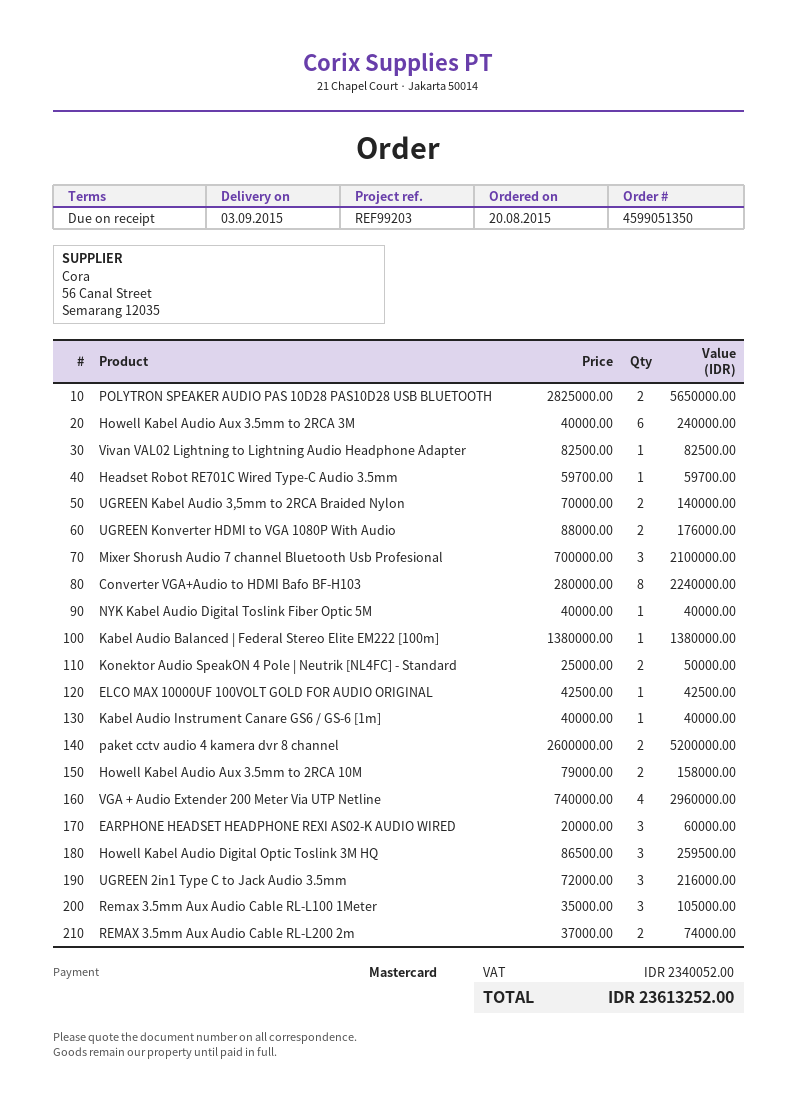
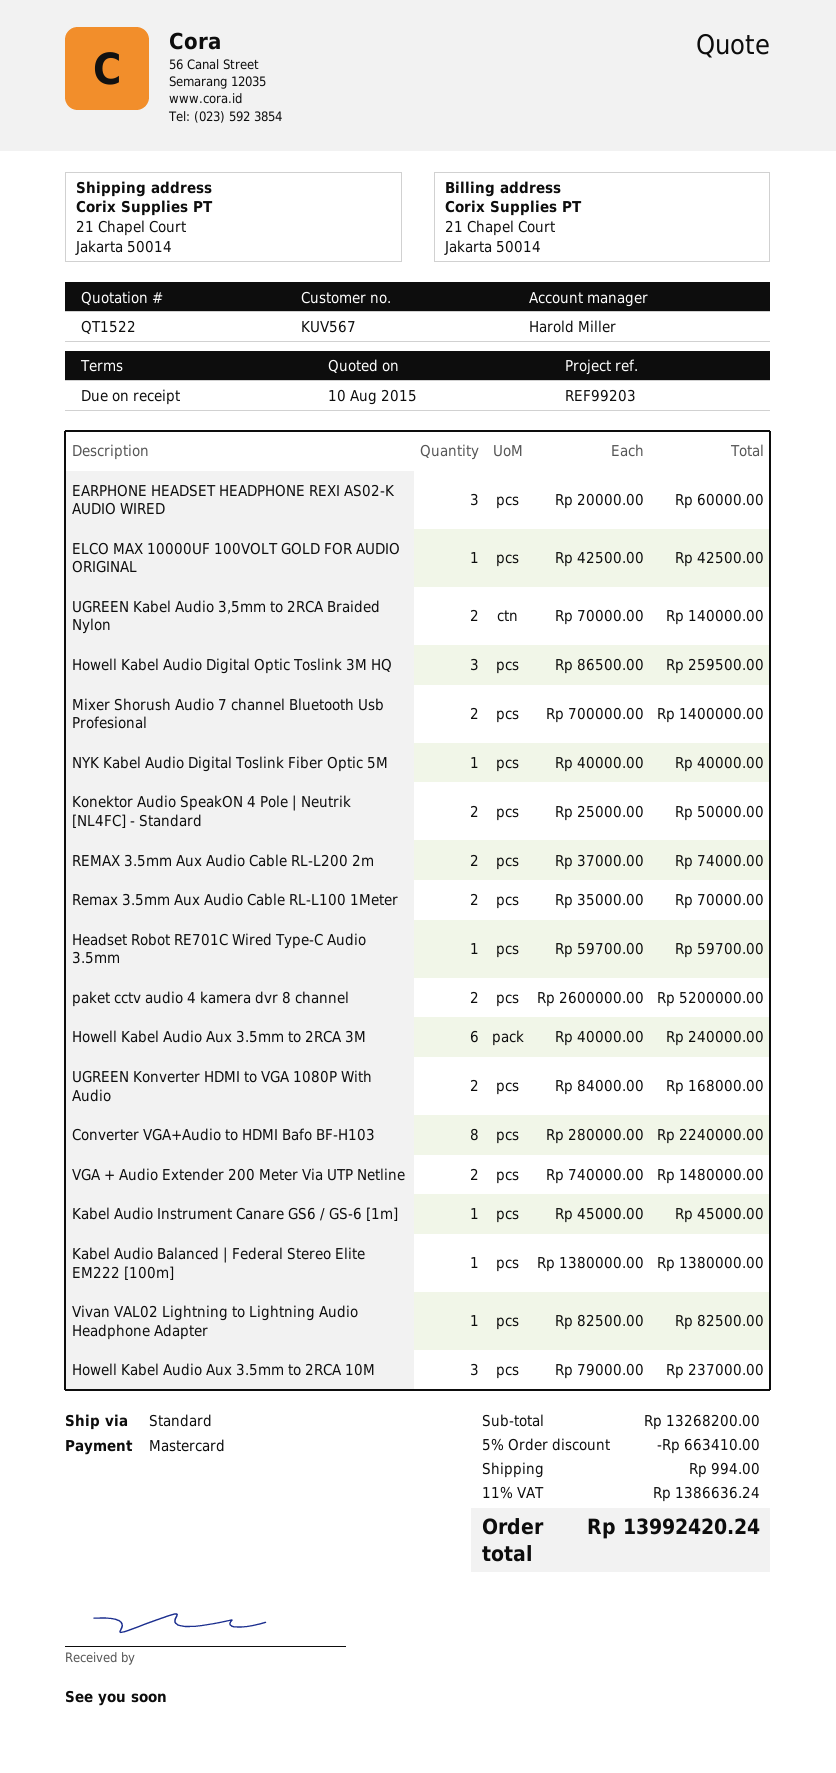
POLYTRON SPEAKER AUDIO PAS 10D28 PAS10D28 USB BLUETOOTH: 2 x 2825000.00 = 5650000.00 -> none
UGREEN Konverter HDMI to VGA 1080P With Audio: 2 x 88000.00 = 176000.00 -> 2 x 84000.00 = 168000.00
Mixer Shorush Audio 7 channel Bluetooth Usb Profesional: 3 x 700000.00 = 2100000.00 -> 2 x 700000.00 = 1400000.00
Kabel Audio Instrument Canare GS6 / GS-6 [1m]: 1 x 40000.00 = 40000.00 -> 1 x 45000.00 = 45000.00
Howell Kabel Audio Aux 3.5mm to 2RCA 10M: 2 x 79000.00 = 158000.00 -> 3 x 79000.00 = 237000.00
VGA + Audio Extender 200 Meter Via UTP Netline: 4 x 740000.00 = 2960000.00 -> 2 x 740000.00 = 1480000.00
UGREEN 2in1 Type C to Jack Audio 3.5mm: 3 x 72000.00 = 216000.00 -> none
Remax 3.5mm Aux Audio Cable RL-L100 1Meter: 3 x 35000.00 = 105000.00 -> 2 x 35000.00 = 70000.00
discount: none -> 5% = 663410.00
shipping: none -> 994.00
tax: 2340052.00 -> 1386636.24
total: 23613252.00 -> 13992420.24

